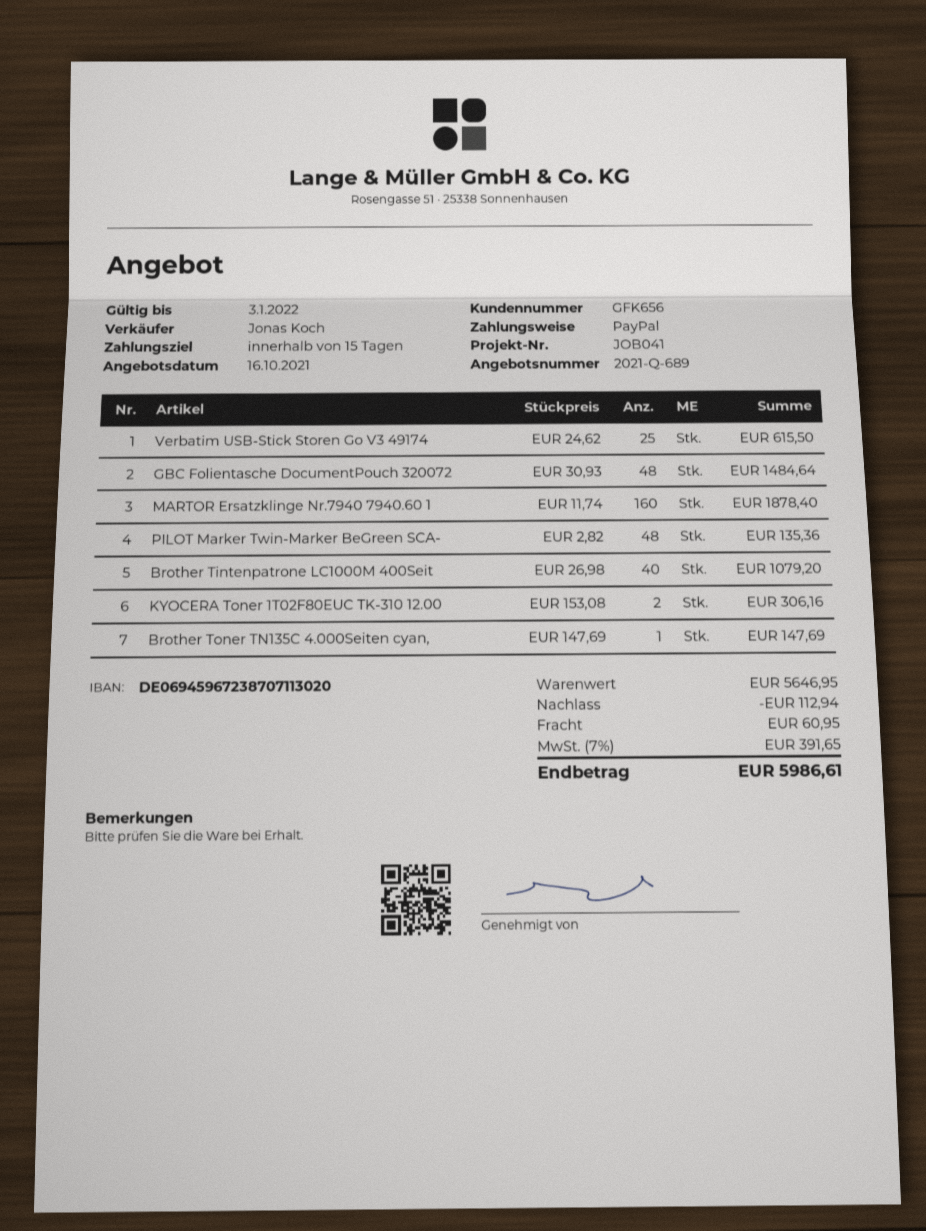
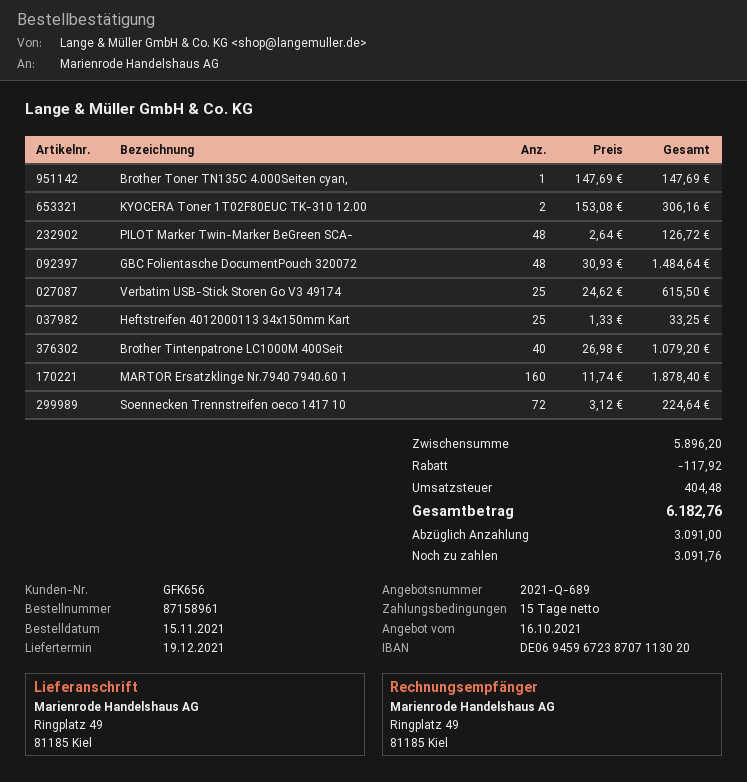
PILOT Marker Twin-Marker BeGreen SCA-: 48 x 2.82 = 135.36 -> 48 x 2.64 = 126.72
Heftstreifen 4012000113 34x150mm Kart: none -> 25 x 1.33 = 33.25
Soennecken Trennstreifen oeco 1417 10: none -> 72 x 3.12 = 224.64
subtotal: 5646.95 -> 5896.20
discount: 112.94 -> 117.92
shipping: 60.95 -> none
tax: 391.65 -> 404.48
total: 5986.61 -> 6182.76

